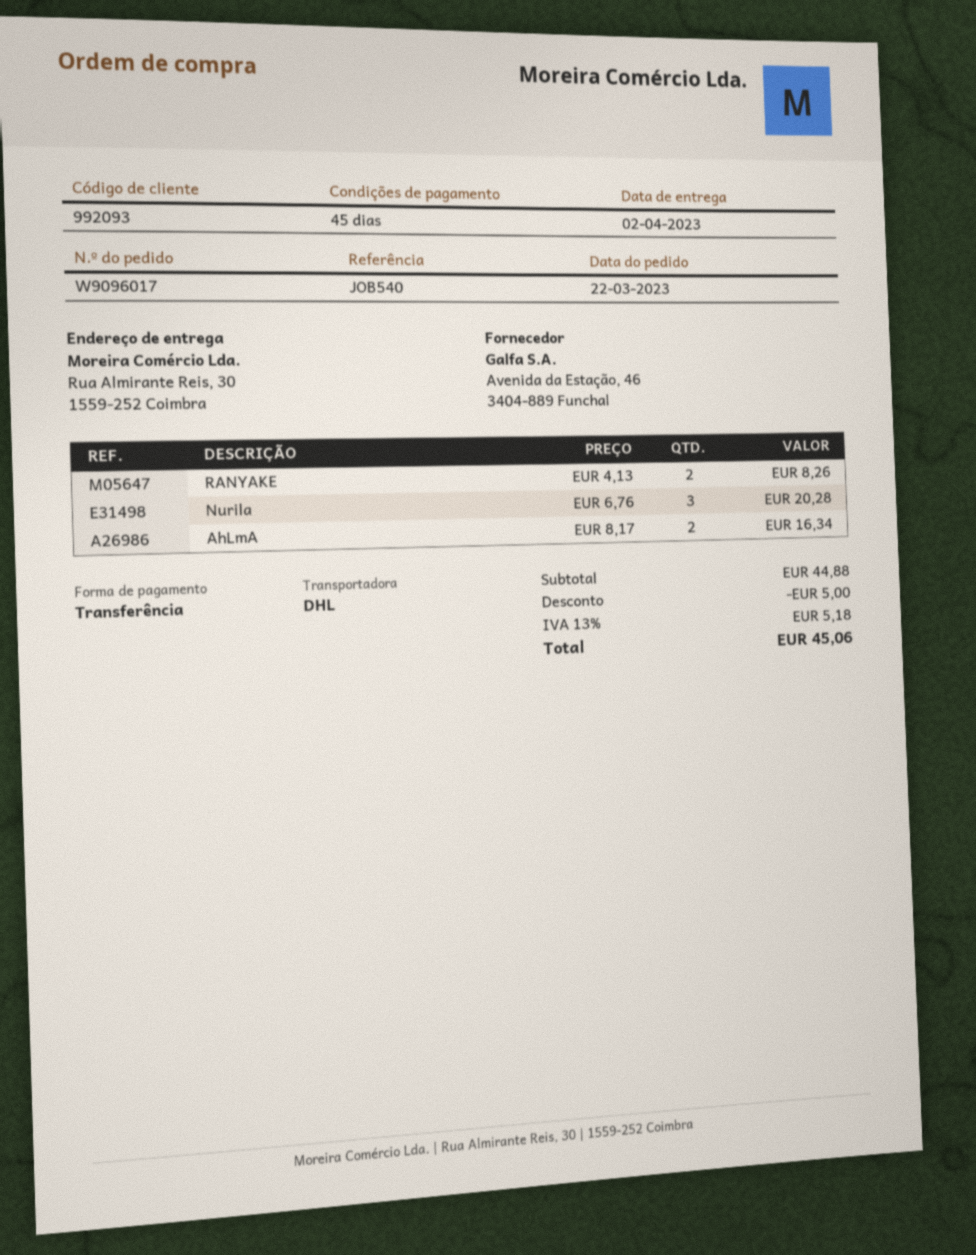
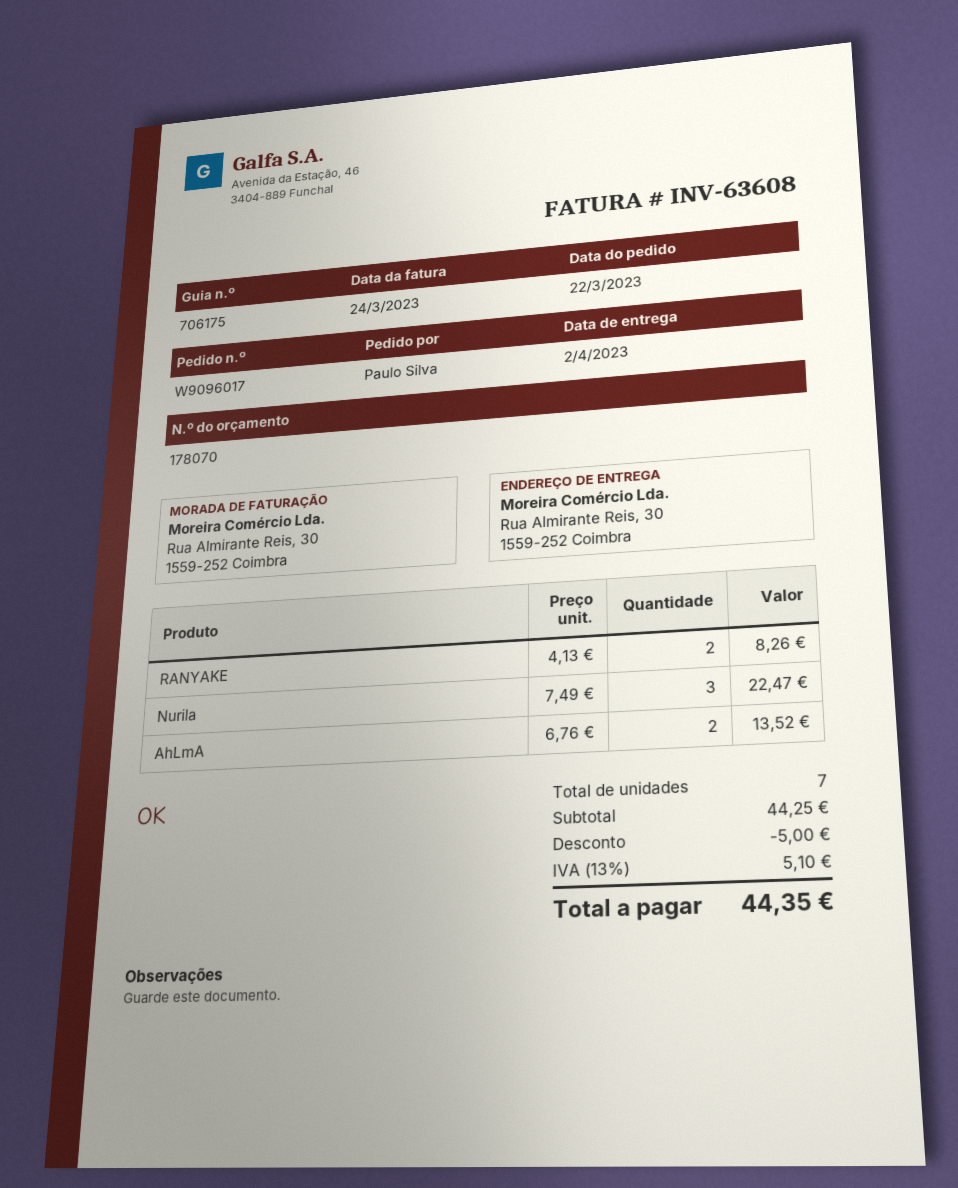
Nurila: 3 x 6.76 = 20.28 -> 3 x 7.49 = 22.47
AhLmA: 2 x 8.17 = 16.34 -> 2 x 6.76 = 13.52
subtotal: 44.88 -> 44.25
tax: 13% = 5.18 -> 13% = 5.10
total: 45.06 -> 44.35

